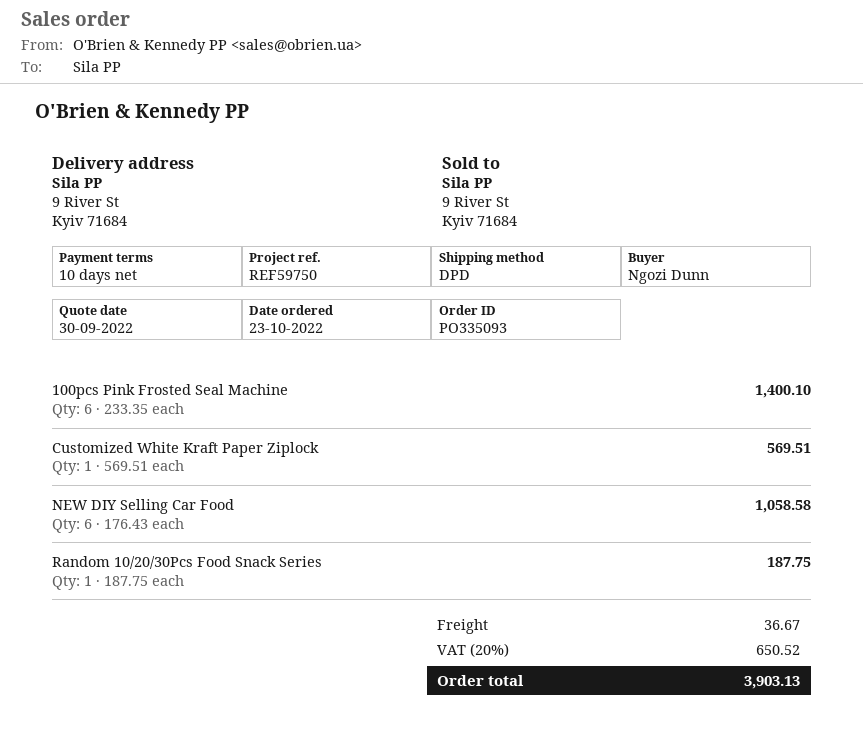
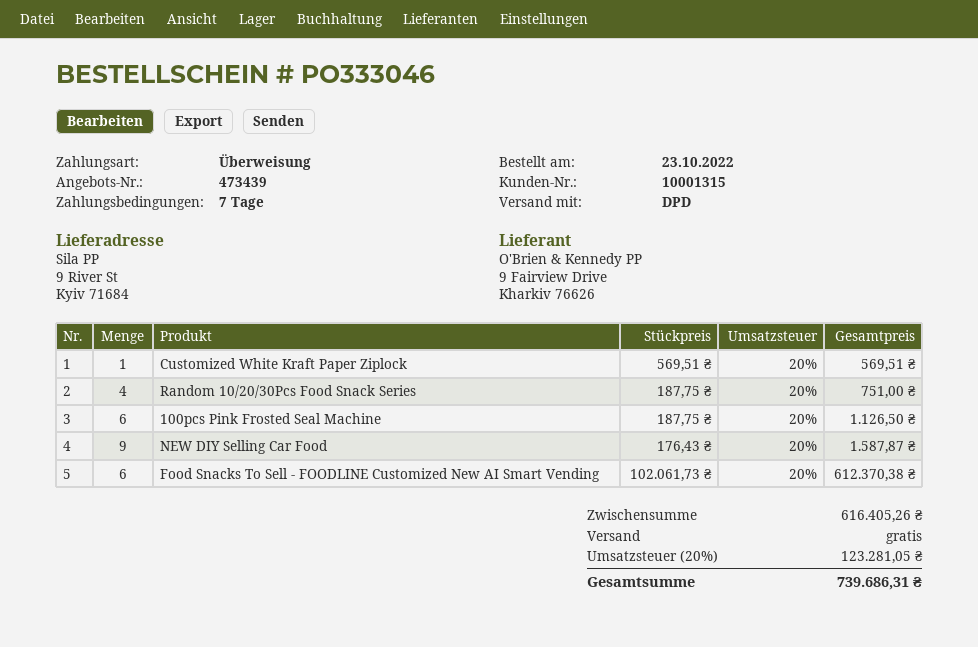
order number: PO335093 -> PO333046
payment terms: 10 days -> 7 days
100pcs Pink Frosted Seal Machine: 6 x 233.35 = 1400.10 -> 6 x 187.75 = 1126.50
NEW DIY Selling Car Food: 6 x 176.43 = 1058.58 -> 9 x 176.43 = 1587.87
Random 10/20/30Pcs Food Snack Series: 1 x 187.75 = 187.75 -> 4 x 187.75 = 751.00
Food Snacks To Sell - FOODLINE Customized New AI Smart Vending: none -> 6 x 102061.73 = 612370.38
shipping: 36.67 -> 0.00
tax: 20% = 650.52 -> 20% = 123281.05
total: 3903.13 -> 739686.31

